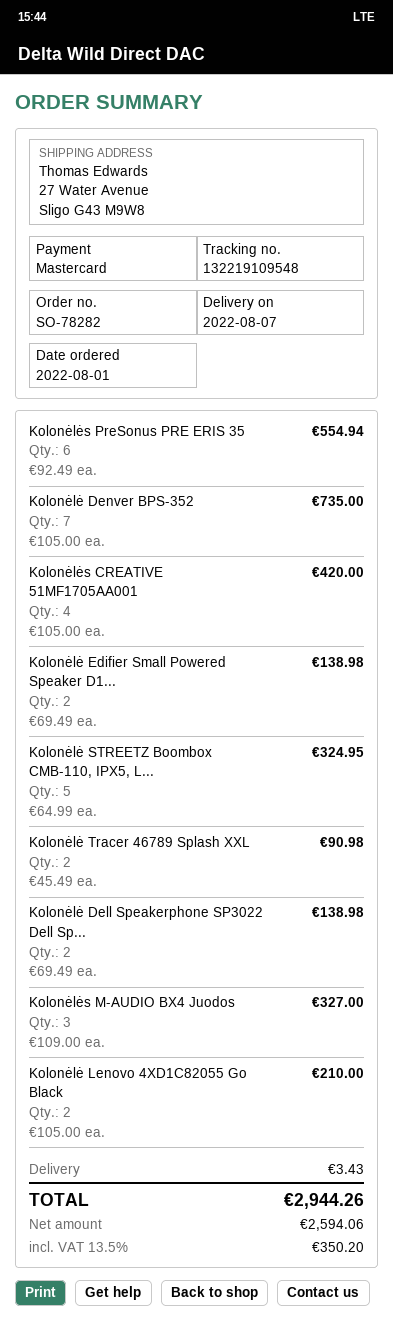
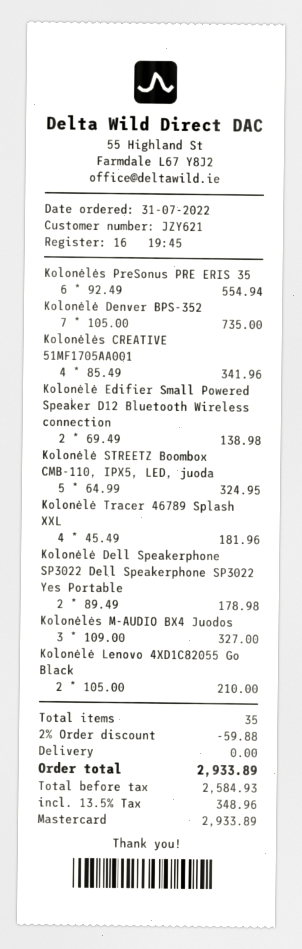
order date: 2022-08-01 -> 2022-07-31
Kolonėlės CREATIVE 51MF1705AA001: 4 x 105.00 = 420.00 -> 4 x 85.49 = 341.96
Kolonėlė Tracer 46789 Splash XXL: 2 x 45.49 = 90.98 -> 4 x 45.49 = 181.96
Kolonėlė Dell Speakerphone SP3022 Dell Sp...: 2 x 69.49 = 138.98 -> 2 x 89.49 = 178.98
discount: none -> 2% = 59.88
shipping: 3.43 -> 0.00
net: 2594.06 -> 2584.93
tax: 13.5% = 350.20 -> 13.5% = 348.96
total: 2944.26 -> 2933.89

